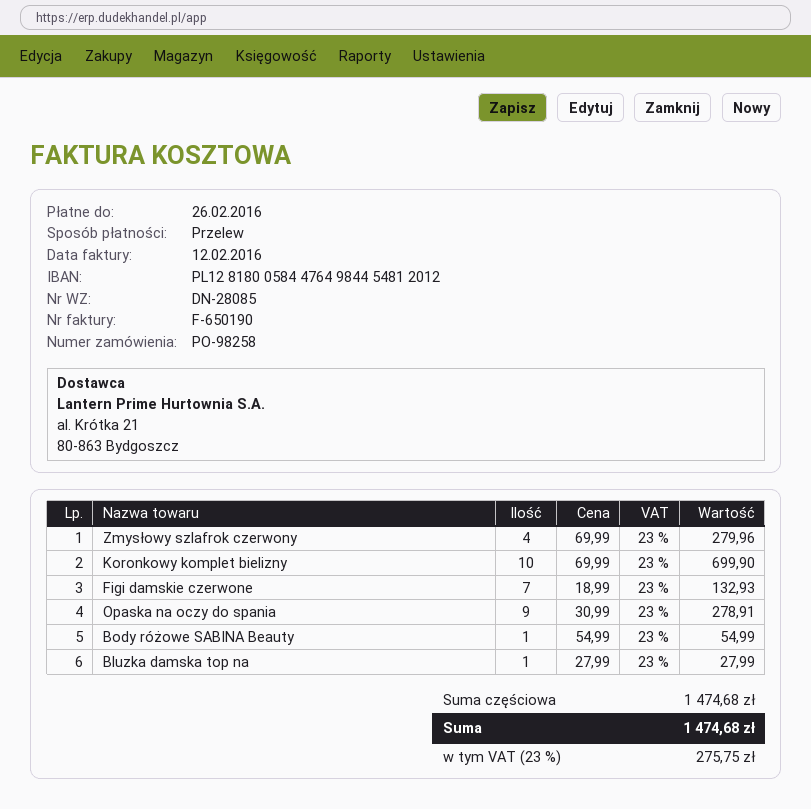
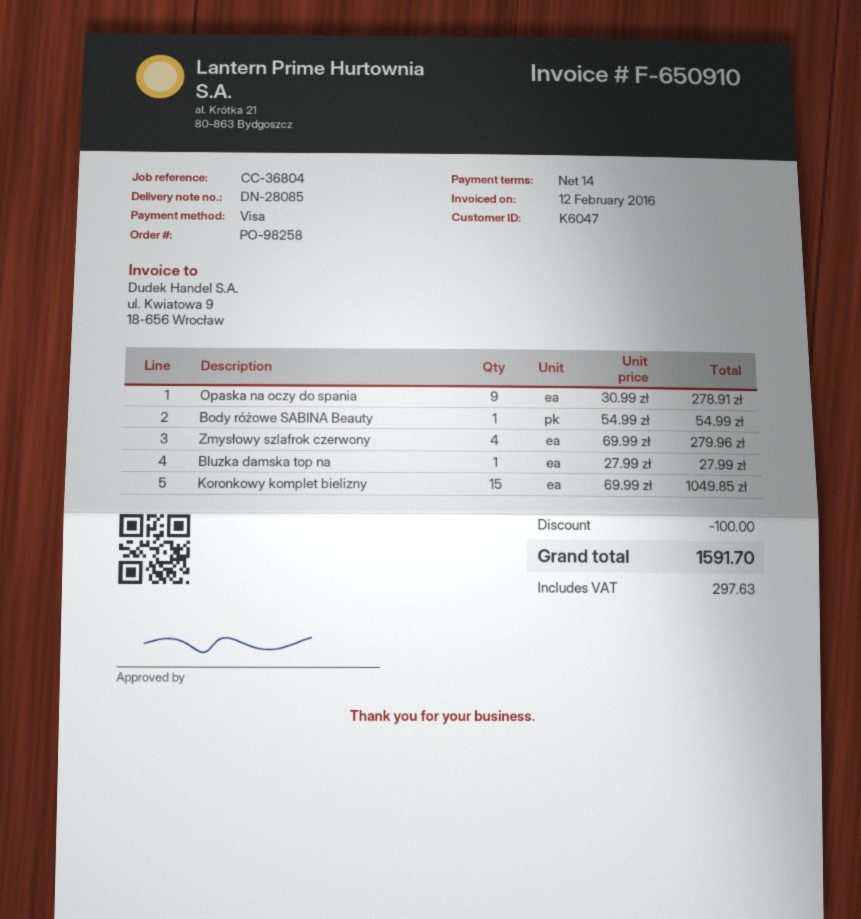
invoice number: F-650190 -> F-650910
payment method: bank transfer -> Visa
Koronkowy komplet bielizny: 10 x 69.99 = 699.90 -> 15 x 69.99 = 1049.85
Figi damskie czerwone: 7 x 18.99 = 132.93 -> none
discount: none -> 100.00
tax: 275.75 -> 297.63
total: 1474.68 -> 1591.70

